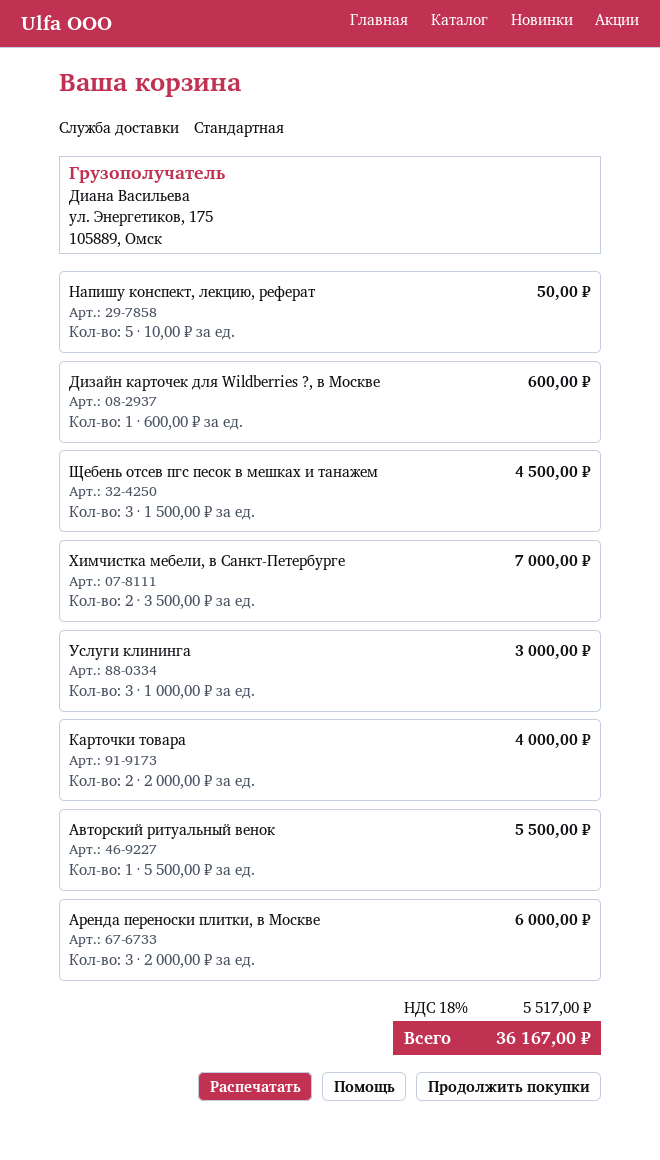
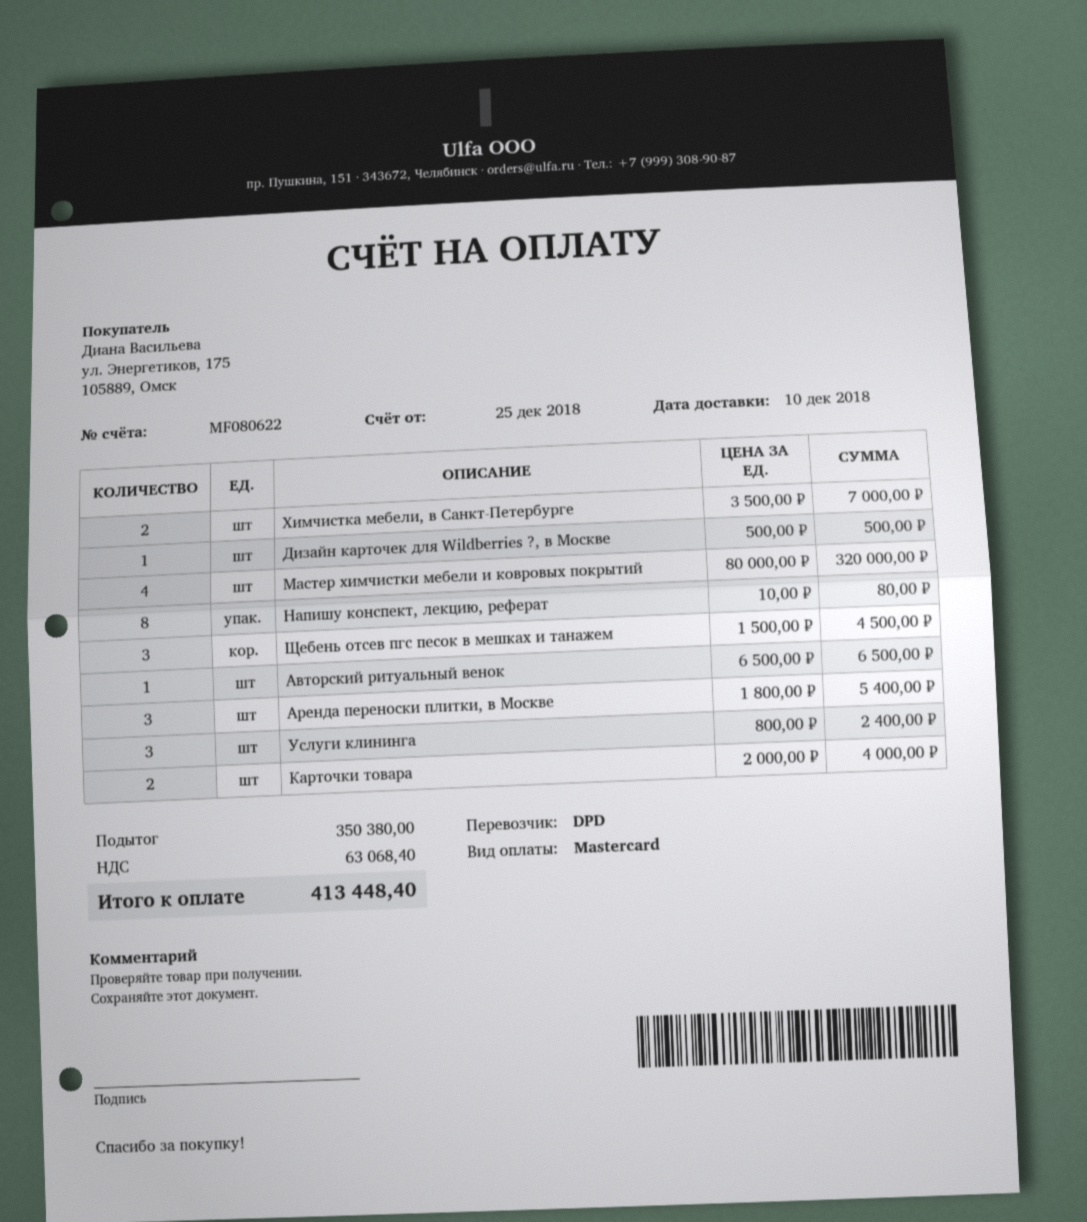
shipping method: standard -> DPD
Напишу конспект, лекцию, реферат: 5 x 10.00 = 50.00 -> 8 x 10.00 = 80.00
Дизайн карточек для Wildberries ?, в Москве: 1 x 600.00 = 600.00 -> 1 x 500.00 = 500.00
Услуги клининга: 3 x 1000.00 = 3000.00 -> 3 x 800.00 = 2400.00
Авторский ритуальный венок: 1 x 5500.00 = 5500.00 -> 1 x 6500.00 = 6500.00
Аренда переноски плитки, в Москве: 3 x 2000.00 = 6000.00 -> 3 x 1800.00 = 5400.00
Мастер химчистки мебели и ковровых покрытий: none -> 4 x 80000.00 = 320000.00
tax: 5517.00 -> 63068.40
total: 36167.00 -> 413448.40

